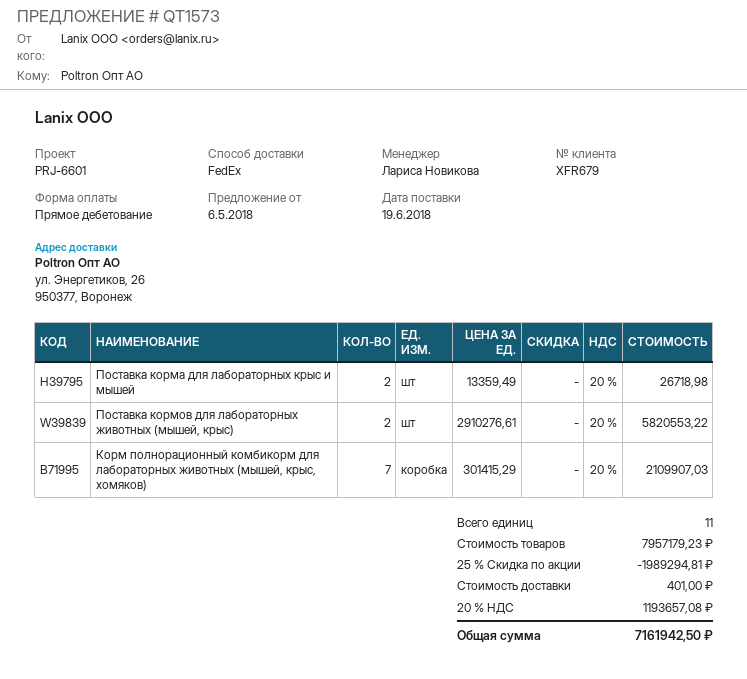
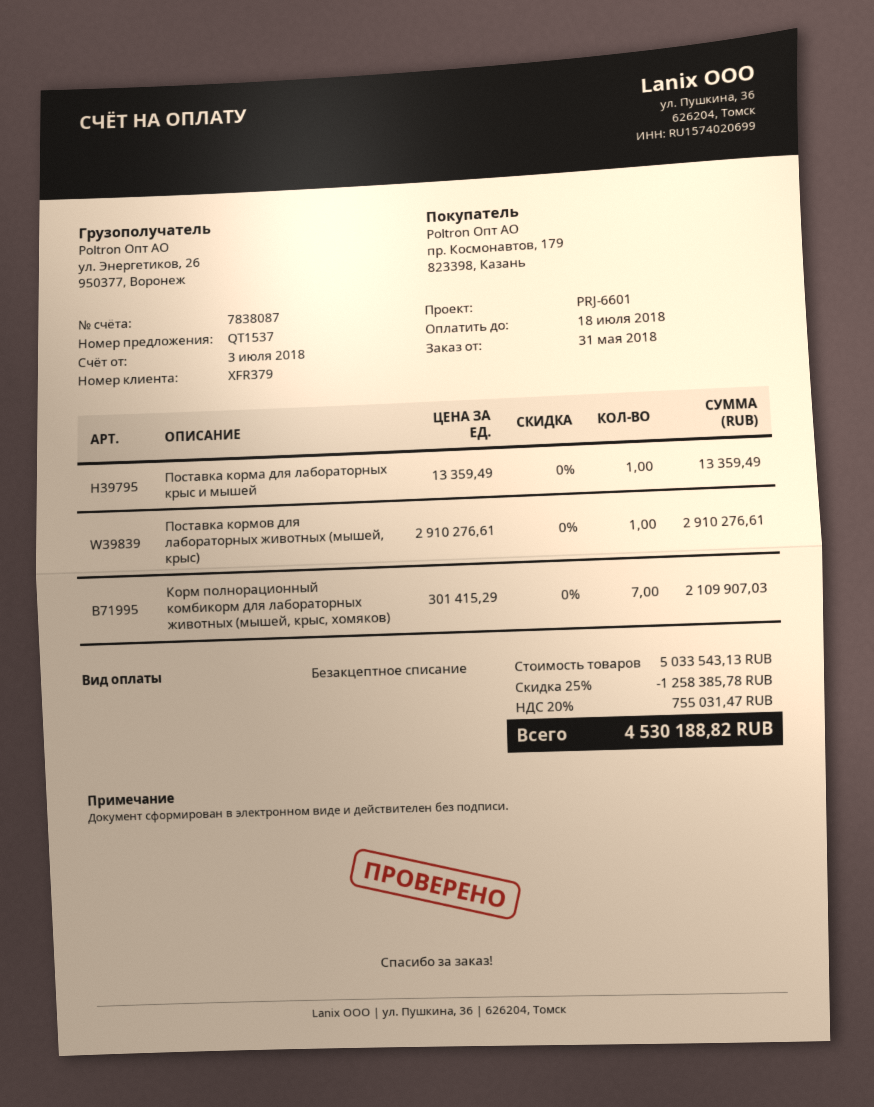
quote number: QT1573 -> QT1537
customer number: XFR679 -> XFR379
Поставка корма для лабораторных крыс и мышей: 2 x 13359.49 = 26718.98 -> 1 x 13359.49 = 13359.49
Поставка кормов для лабораторных животных (мышей, крыс): 2 x 2910276.61 = 5820553.22 -> 1 x 2910276.61 = 2910276.61
subtotal: 7957179.23 -> 5033543.13
discount: 25% = 1989294.81 -> 25% = 1258385.78
shipping: 401.00 -> none
tax: 20% = 1193657.08 -> 20% = 755031.47
total: 7161942.50 -> 4530188.82

